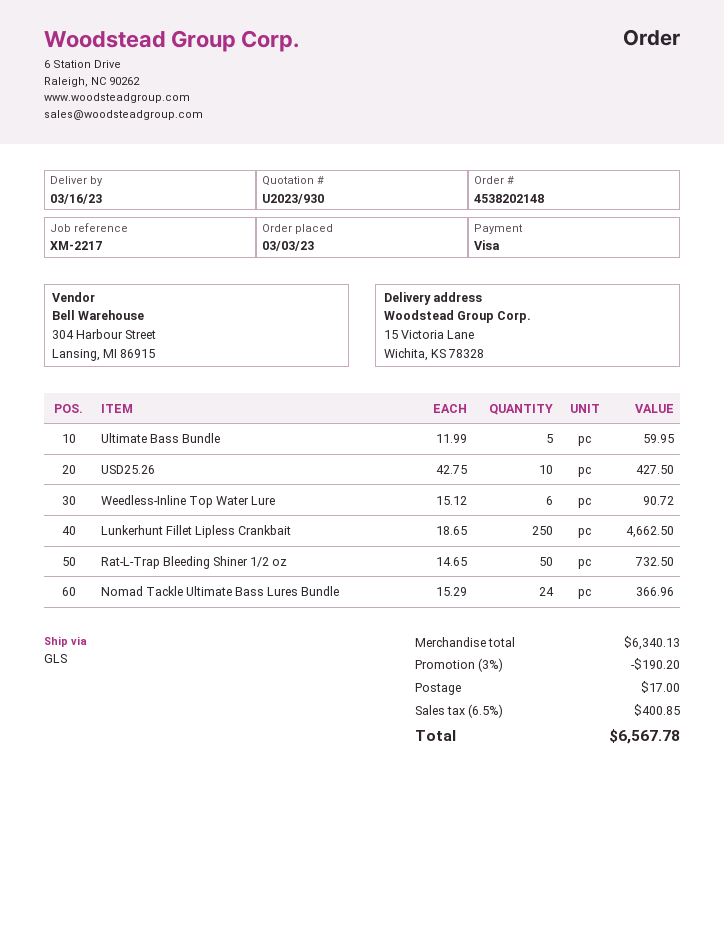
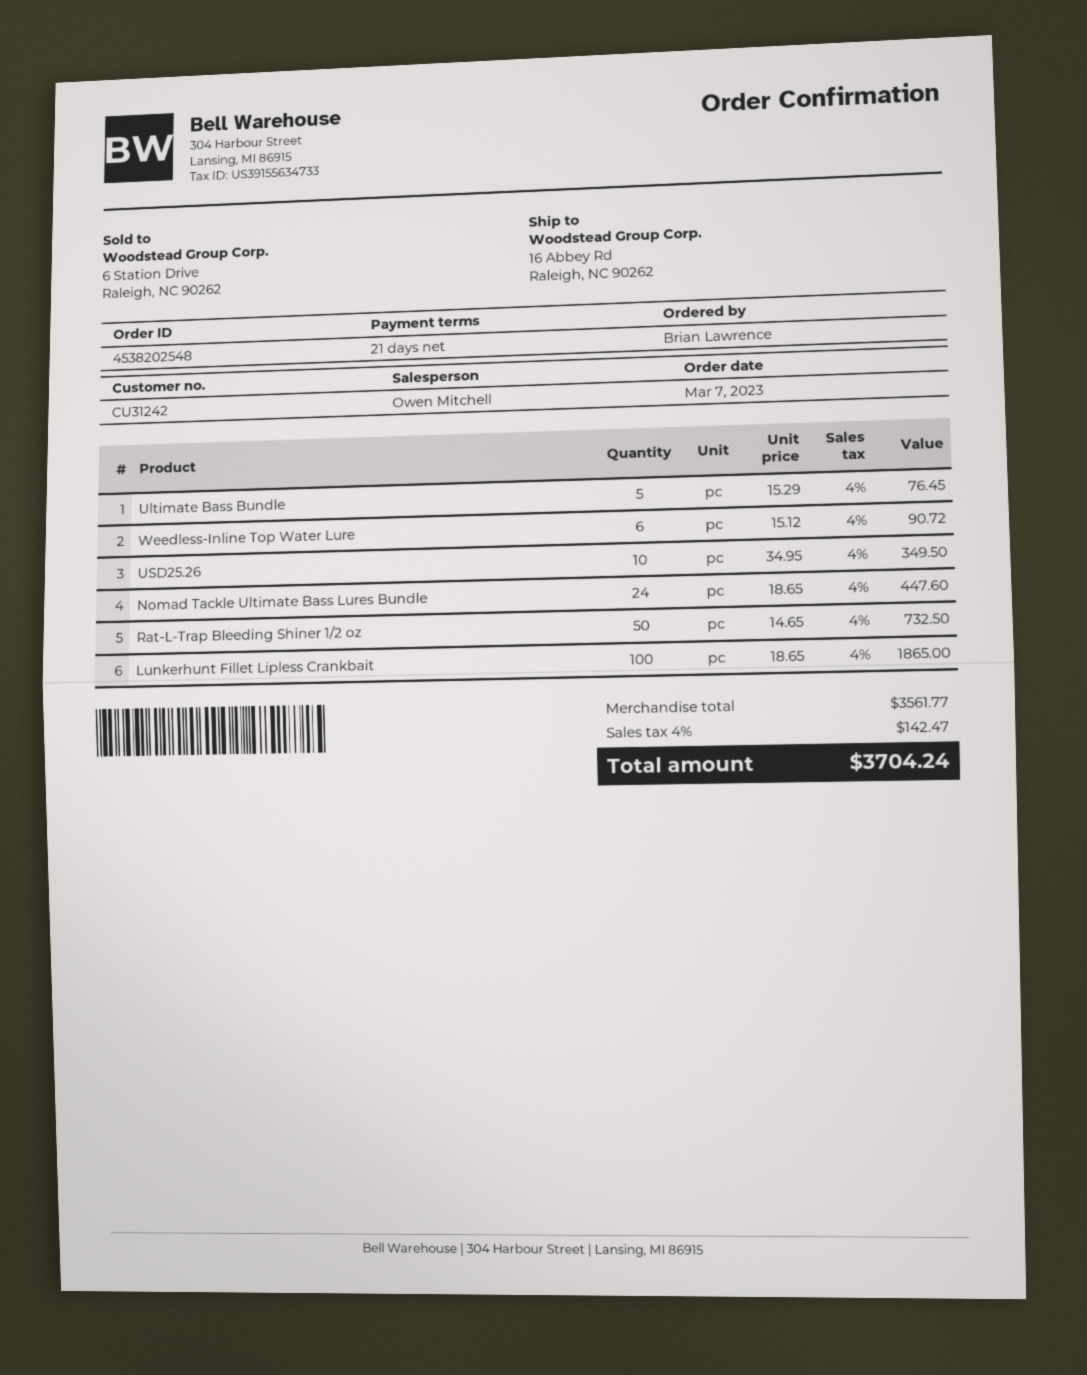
order number: 4538202148 -> 4538202548
order date: 2023-03-03 -> 2023-03-07
ship to: 15 Victoria Lane, Wichita, KS 78328 -> 16 Abbey Rd, Raleigh, NC 90262
Ultimate Bass Bundle: 5 x 11.99 = 59.95 -> 5 x 15.29 = 76.45
USD25.26: 10 x 42.75 = 427.50 -> 10 x 34.95 = 349.50
Lunkerhunt Fillet Lipless Crankbait: 250 x 18.65 = 4662.50 -> 100 x 18.65 = 1865.00
Nomad Tackle Ultimate Bass Lures Bundle: 24 x 15.29 = 366.96 -> 24 x 18.65 = 447.60
subtotal: 6340.13 -> 3561.77
discount: 3% = 190.20 -> none
shipping: 17.00 -> none
tax: 6.5% = 400.85 -> 4% = 142.47
total: 6567.78 -> 3704.24

